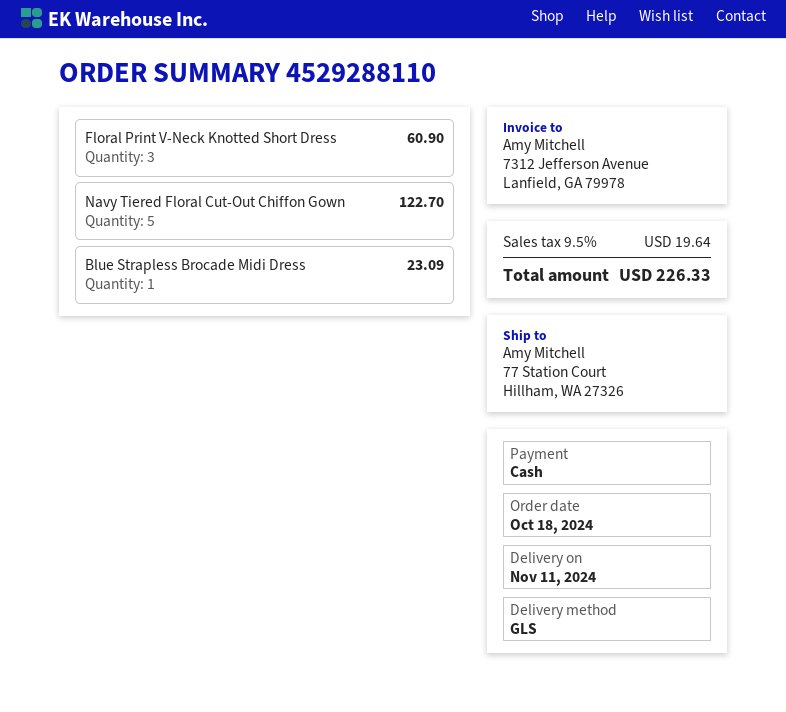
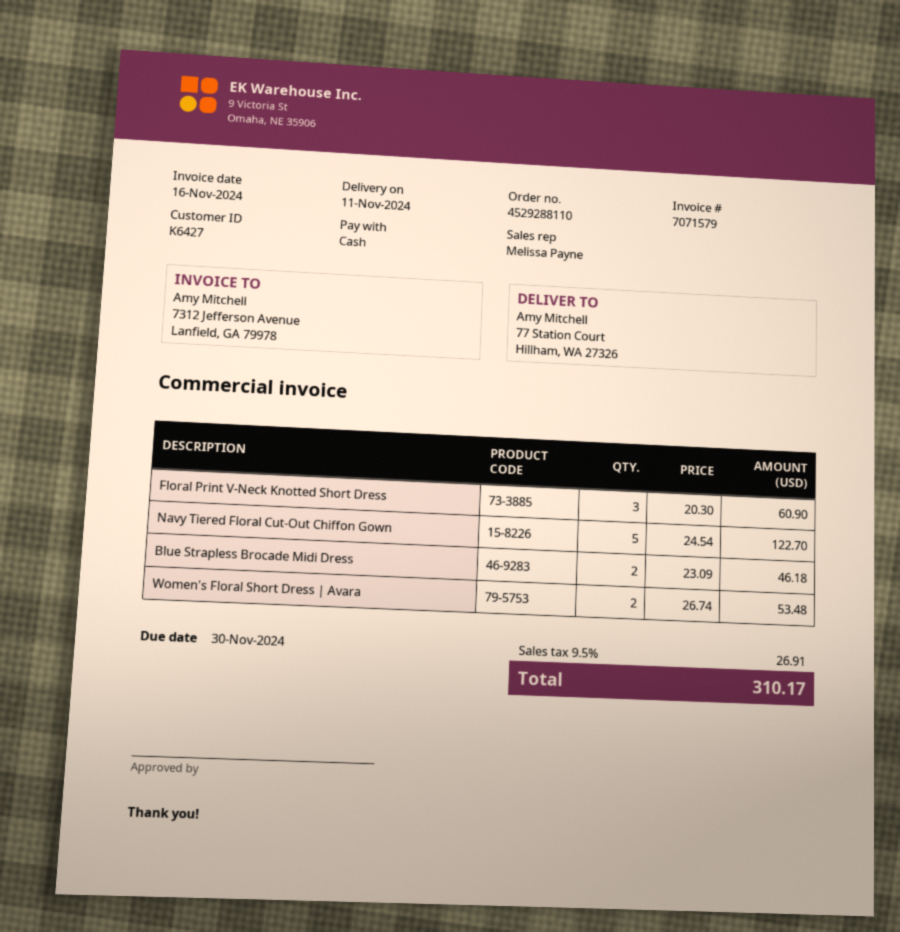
Blue Strapless Brocade Midi Dress: 1 for 23.09 -> 2 for 46.18
Women's Floral Short Dress | Avara: none -> 2 for 53.48
tax: 9.5% = 19.64 -> 9.5% = 26.91
total: 226.33 -> 310.17

